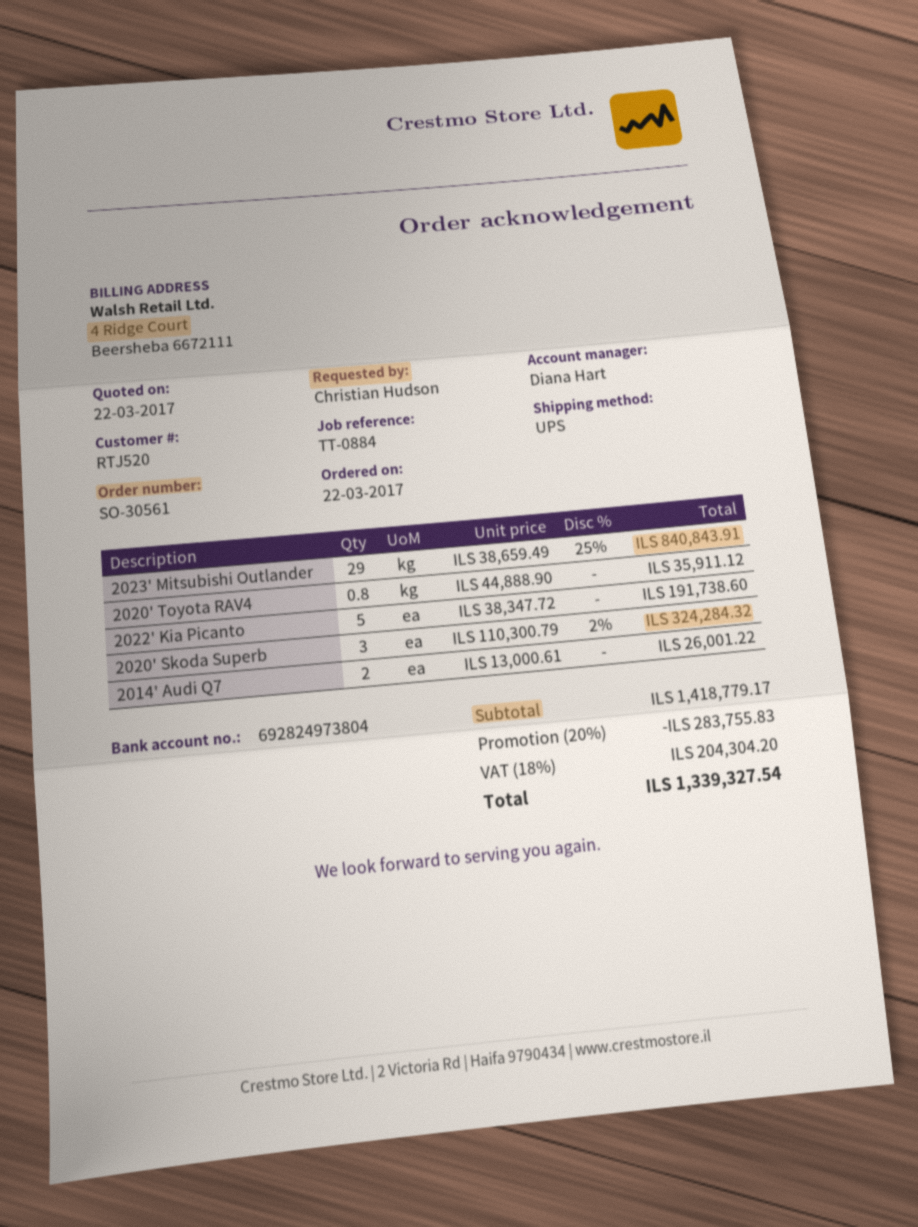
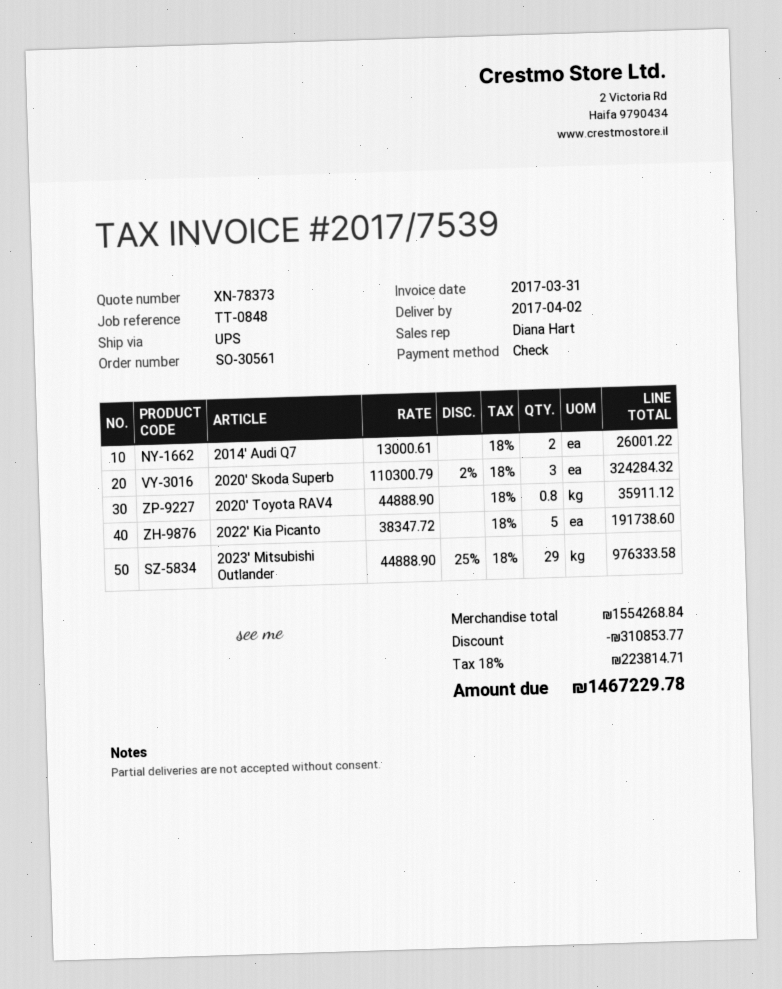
reference: TT-0884 -> TT-0848
2023' Mitsubishi Outlander: 29 x 38659.49 - 25% = 840843.91 -> 29 x 44888.90 - 25% = 976333.58
subtotal: 1418779.17 -> 1554268.84
discount: 283755.83 -> 310853.77
tax: 18% = 204304.20 -> 18% = 223814.71
total: 1339327.54 -> 1467229.78

